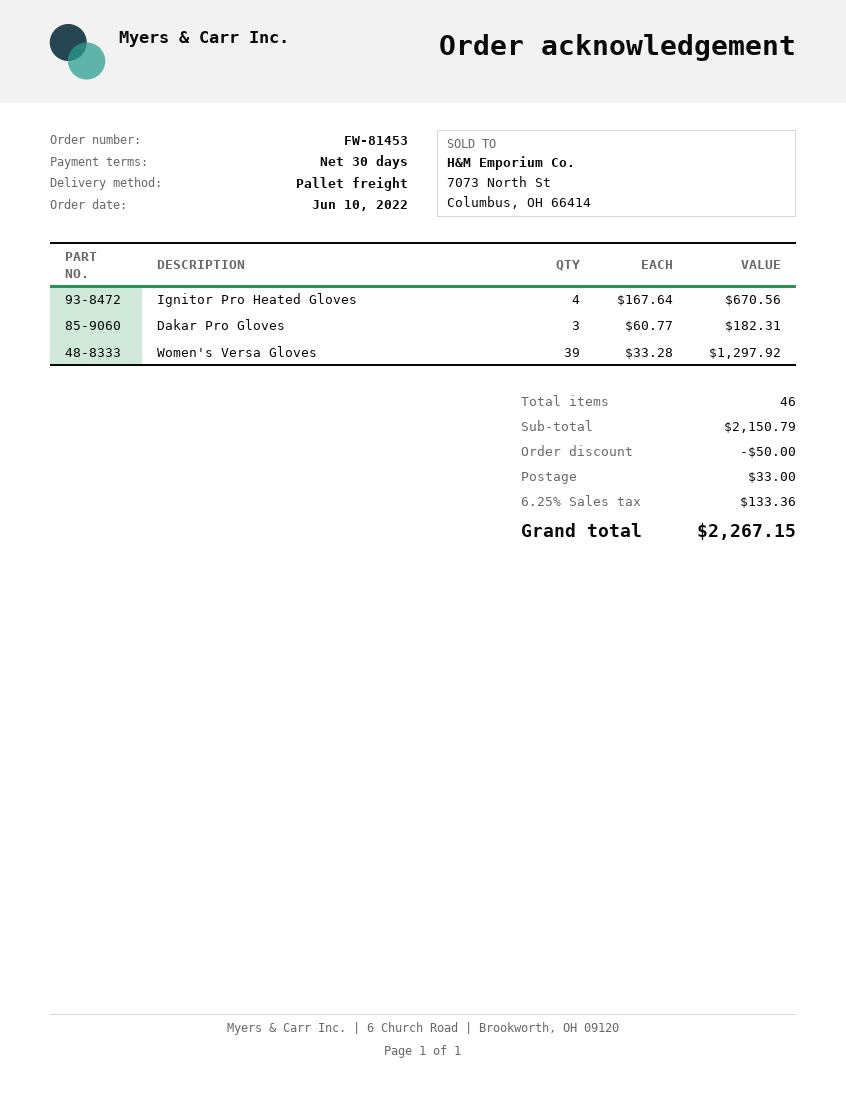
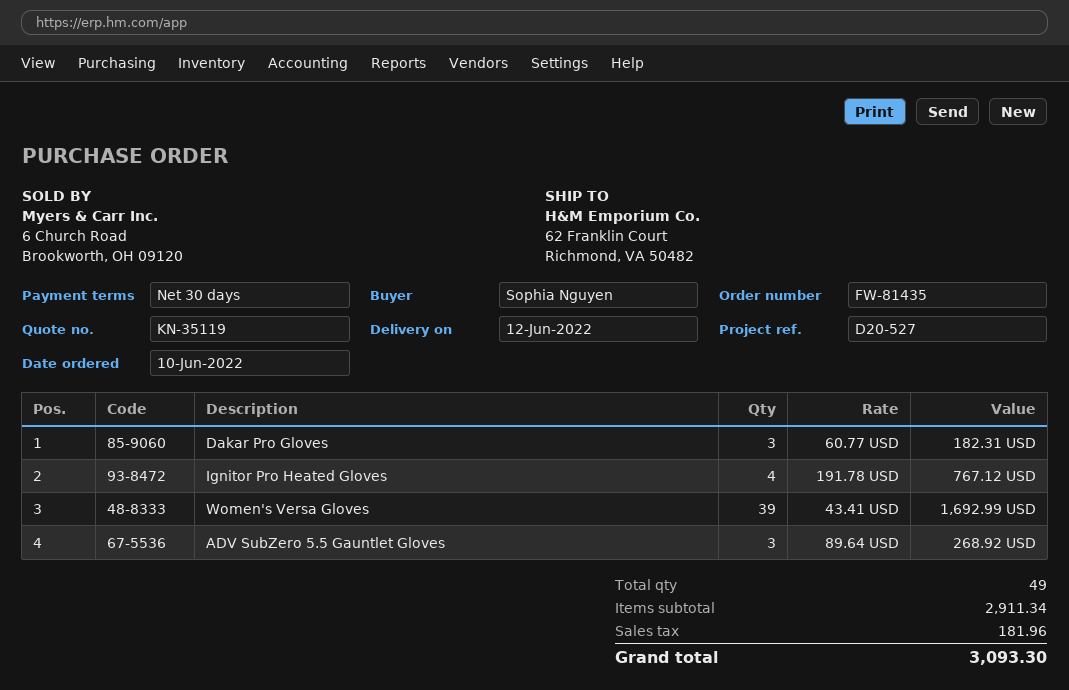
order number: FW-81453 -> FW-81435
Ignitor Pro Heated Gloves: 4 x 167.64 = 670.56 -> 4 x 191.78 = 767.12
Women's Versa Gloves: 39 x 33.28 = 1297.92 -> 39 x 43.41 = 1692.99
ADV SubZero 5.5 Gauntlet Gloves: none -> 3 x 89.64 = 268.92
total quantity: 46 -> 49
subtotal: 2150.79 -> 2911.34
discount: 50.00 -> none
shipping: 33.00 -> none
tax: 133.36 -> 181.96
total: 2267.15 -> 3093.30

